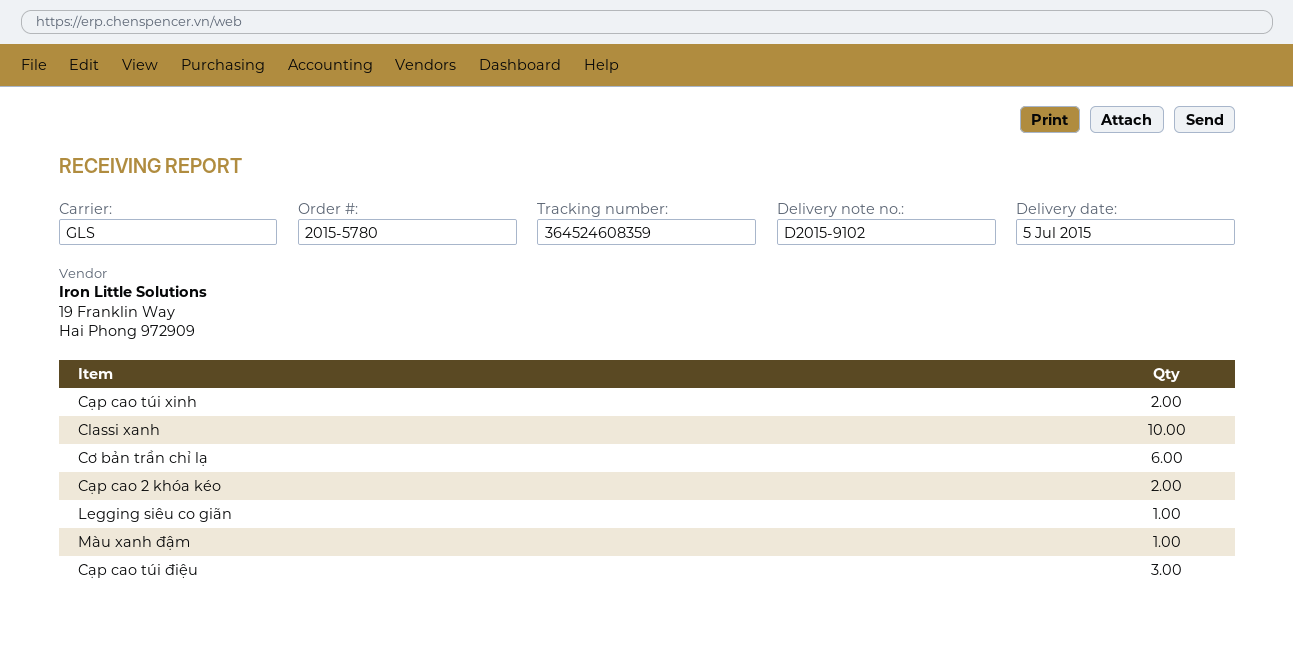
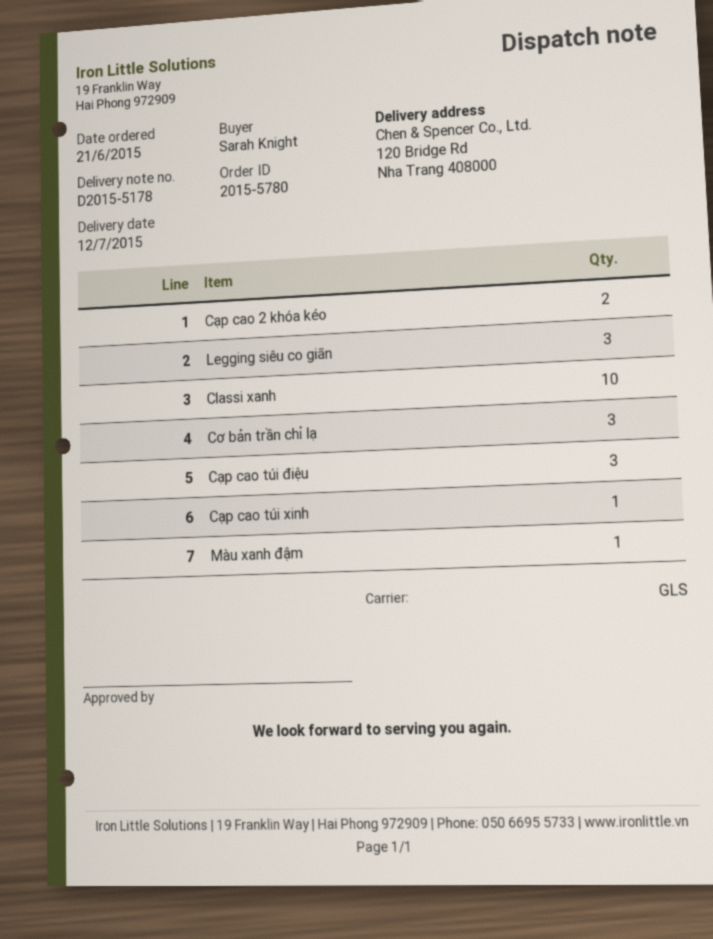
delivery note number: D2015-9102 -> D2015-5178
delivery date: 2015-07-05 -> 2015-07-12
Cạp cao túi xinh: 2 -> 1
Cơ bản trần chỉ lạ: 6 -> 3
Legging siêu co giãn: 1 -> 3

